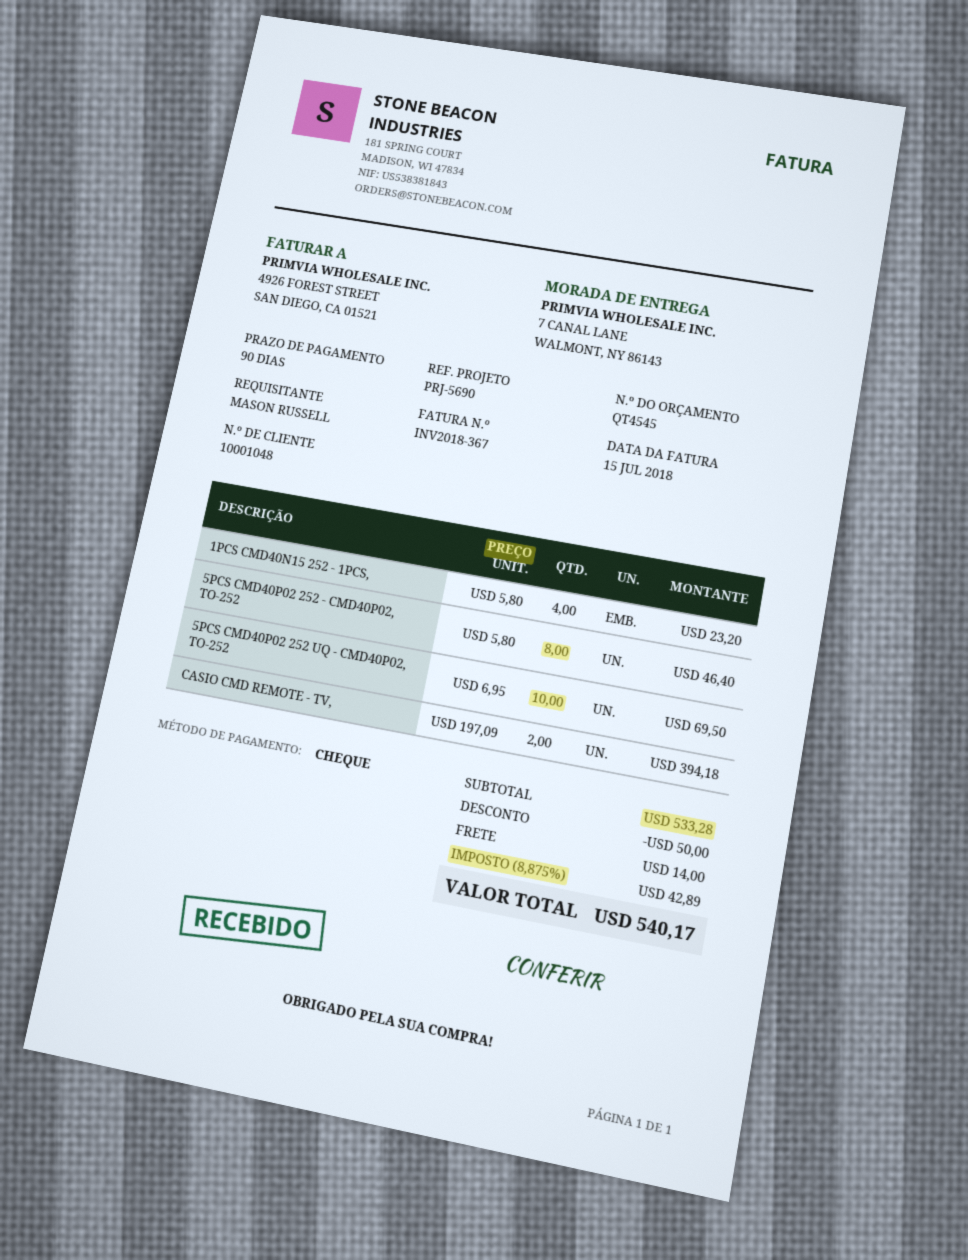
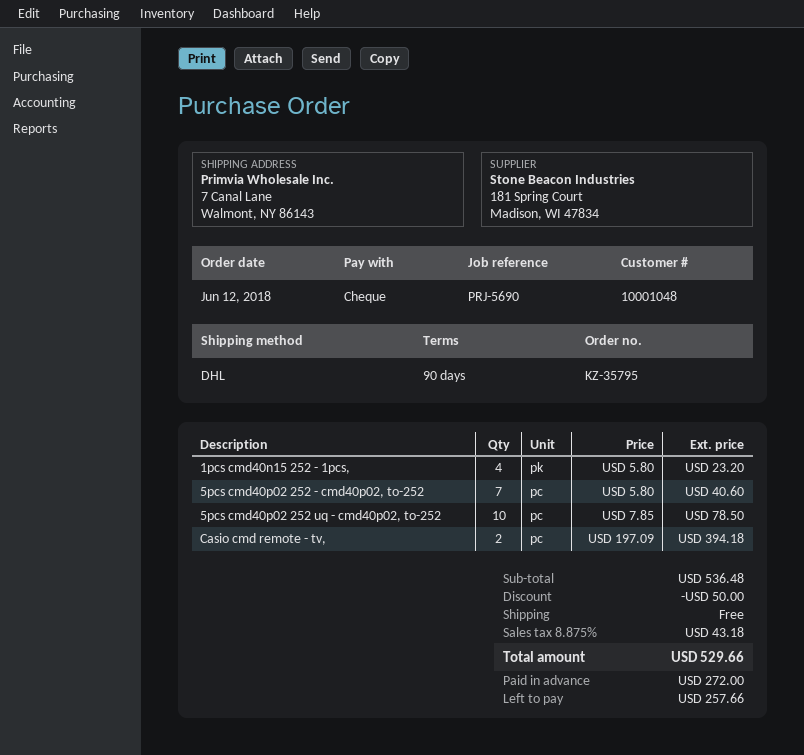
5PCS CMD40P02 252 - CMD40P02, TO-252: 8 x 5.80 = 46.40 -> 7 x 5.80 = 40.60
5PCS CMD40P02 252 UQ - CMD40P02, TO-252: 10 x 6.95 = 69.50 -> 10 x 7.85 = 78.50
subtotal: 533.28 -> 536.48
shipping: 14.00 -> 0.00
tax: 8.875% = 42.89 -> 8.875% = 43.18
total: 540.17 -> 529.66

